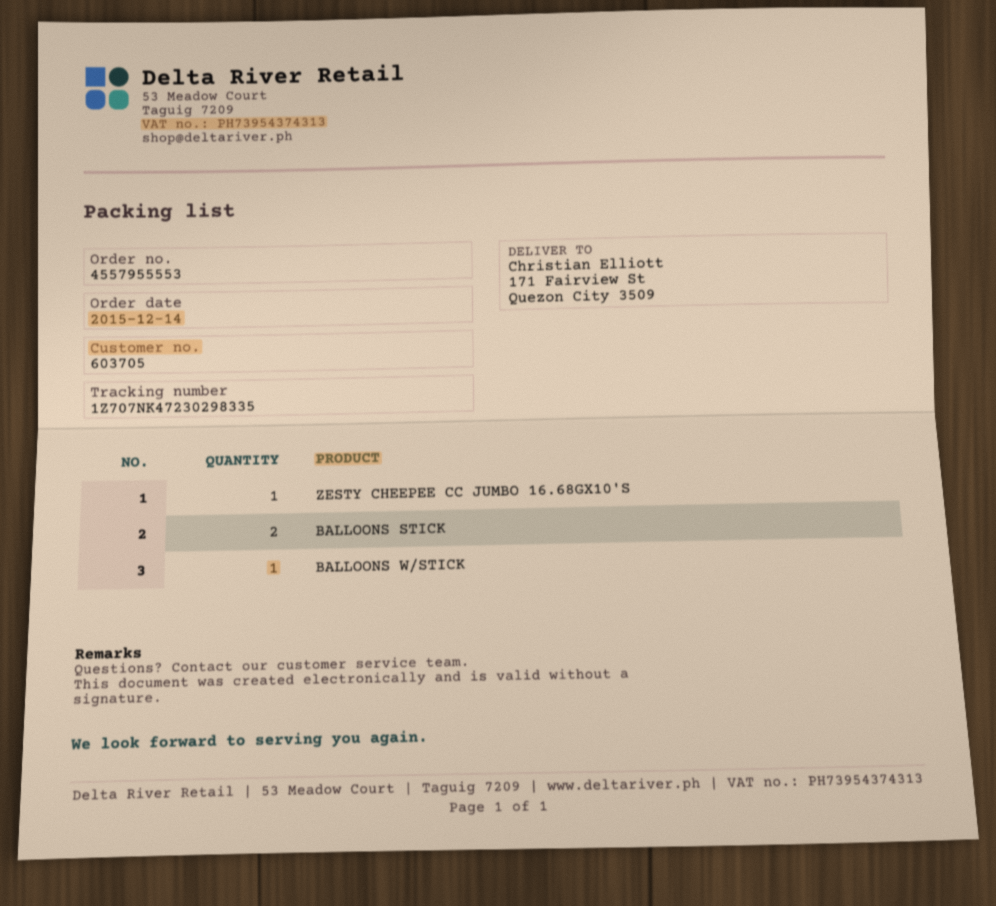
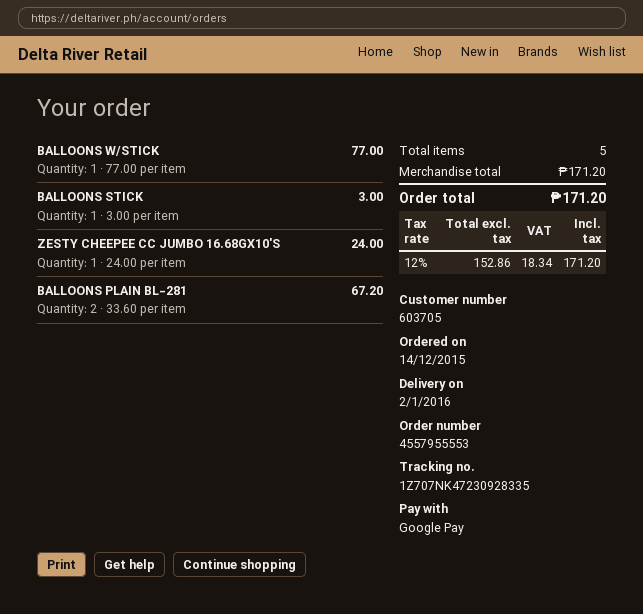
tracking number: 1Z707NK47230298335 -> 1Z707NK47230928335
BALLOONS STICK: 2 -> 1
BALLOONS PLAIN BL-281: none -> 2

